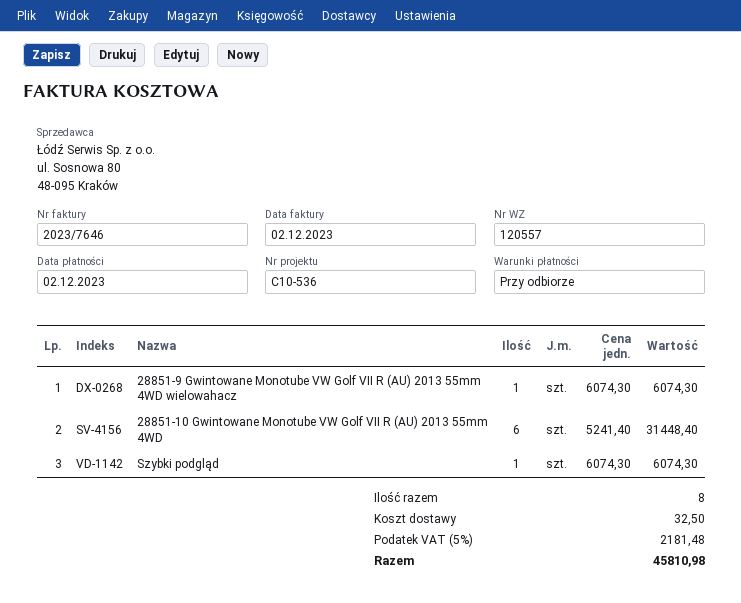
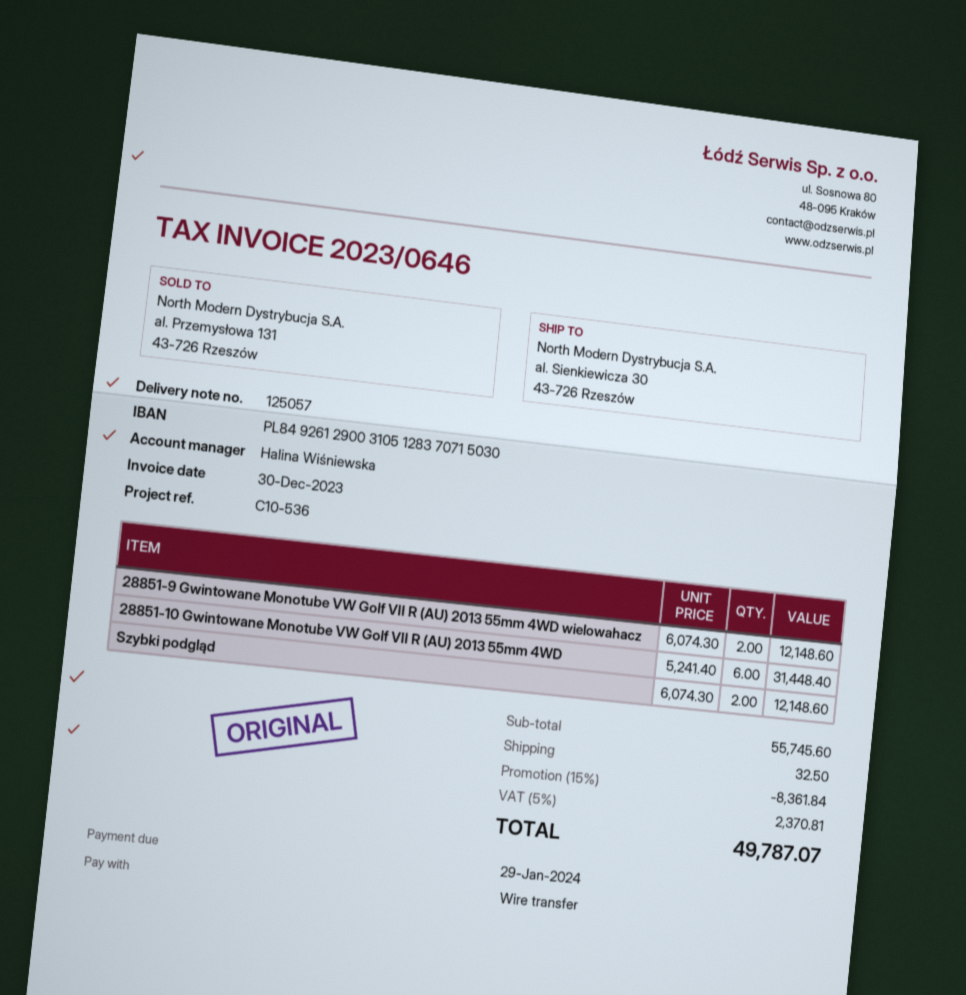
delivery note number: 120557 -> 125057
invoice number: 2023/7646 -> 2023/0646
invoice date: 2023-12-02 -> 2023-12-30
due date: 2023-12-02 -> 2024-01-29
28851-9 Gwintowane Monotube VW Golf VII R (AU) 2013 55mm 4WD wielowahacz: 1 x 6074.30 = 6074.30 -> 2 x 6074.30 = 12148.60
Szybki podgląd: 1 x 6074.30 = 6074.30 -> 2 x 6074.30 = 12148.60
discount: none -> 15% = 8361.84
tax: 5% = 2181.48 -> 5% = 2370.81
total: 45810.98 -> 49787.07

